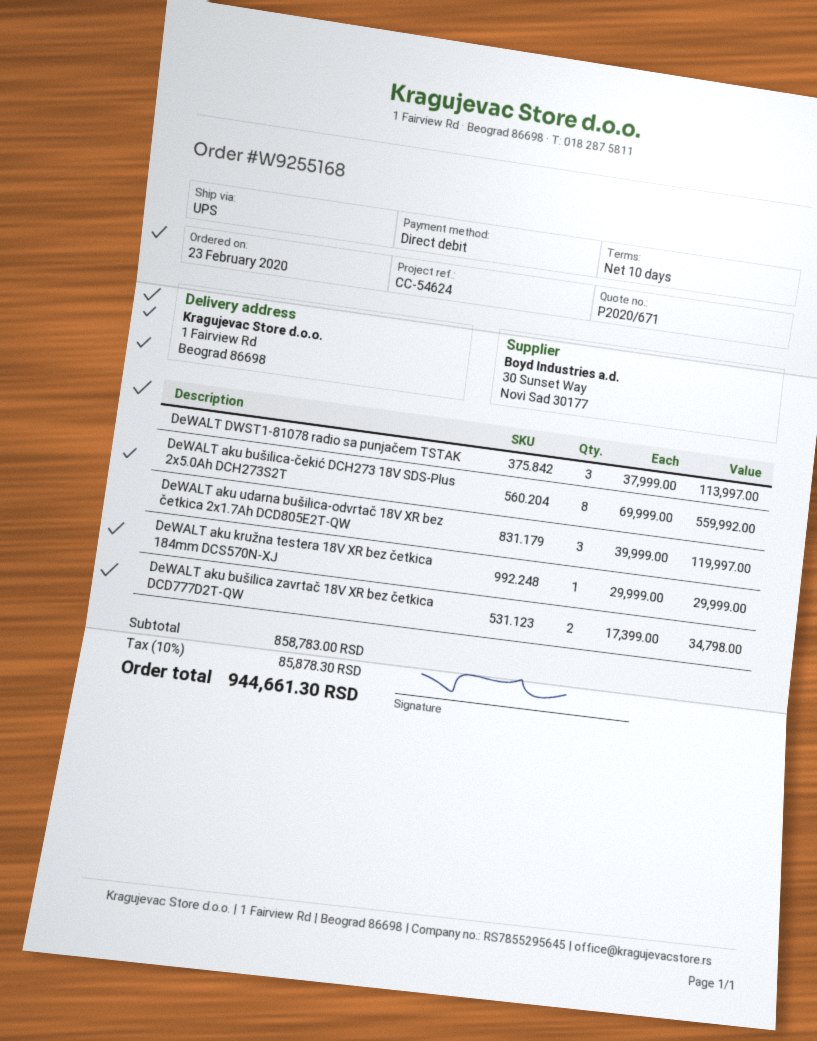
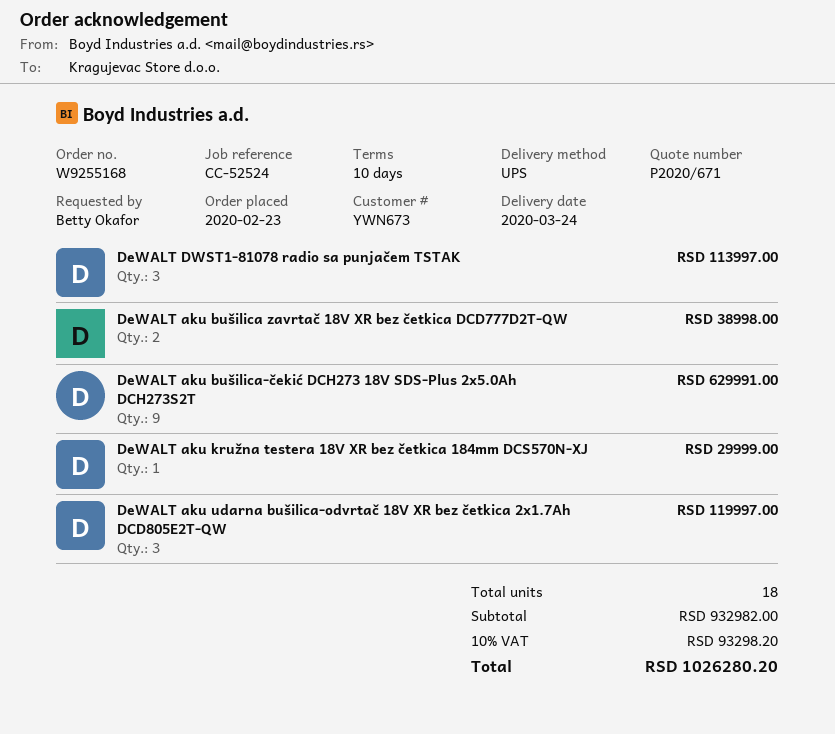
reference: CC-54624 -> CC-52524
DeWALT aku bušilica-čekić DCH273 18V SDS-Plus 2x5.0Ah DCH273S2T: 8 for 559992.00 -> 9 for 629991.00
DeWALT aku bušilica zavrtač 18V XR bez četkica DCD777D2T-QW: 2 for 34798.00 -> 2 for 38998.00
subtotal: 858783.00 -> 932982.00
tax: 10% = 85878.30 -> 10% = 93298.20
total: 944661.30 -> 1026280.20

